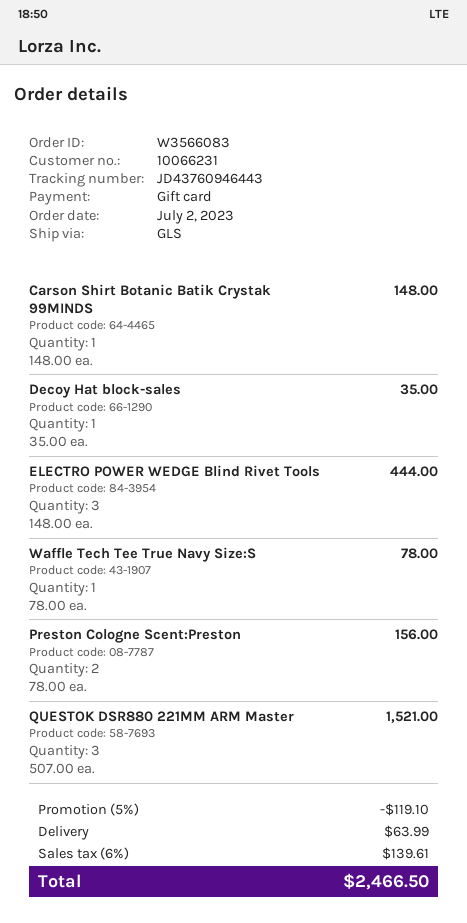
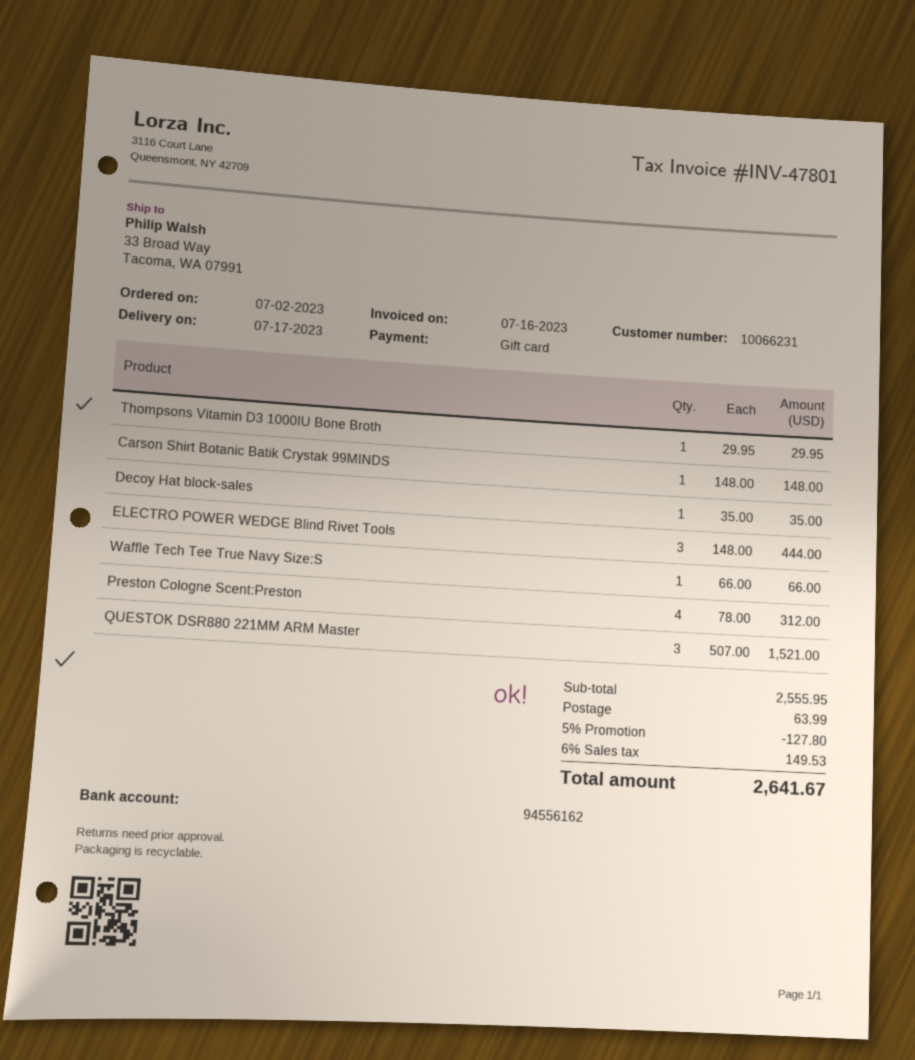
Waffle Tech Tee True Navy Size:S: 1 x 78.00 = 78.00 -> 1 x 66.00 = 66.00
Preston Cologne Scent:Preston: 2 x 78.00 = 156.00 -> 4 x 78.00 = 312.00
Thompsons Vitamin D3 1000IU Bone Broth: none -> 1 x 29.95 = 29.95
discount: 5% = 119.10 -> 5% = 127.80
tax: 6% = 139.61 -> 6% = 149.53
total: 2466.50 -> 2641.67

